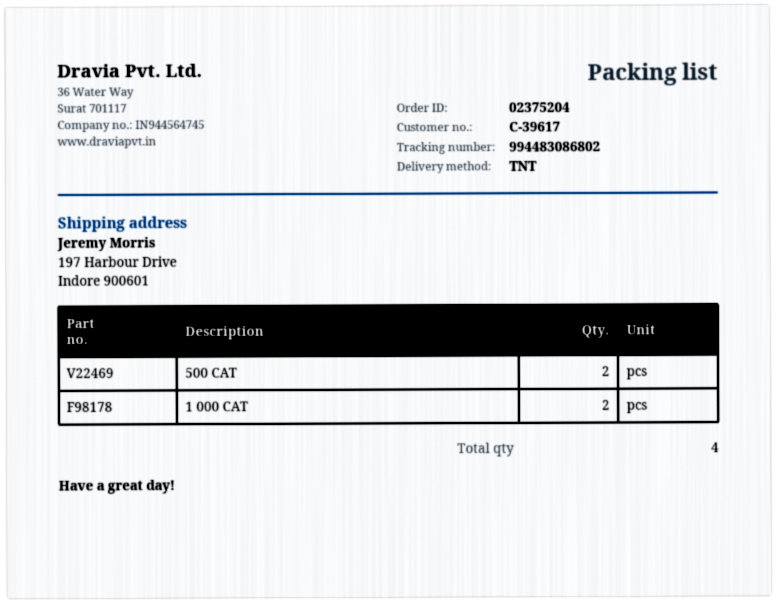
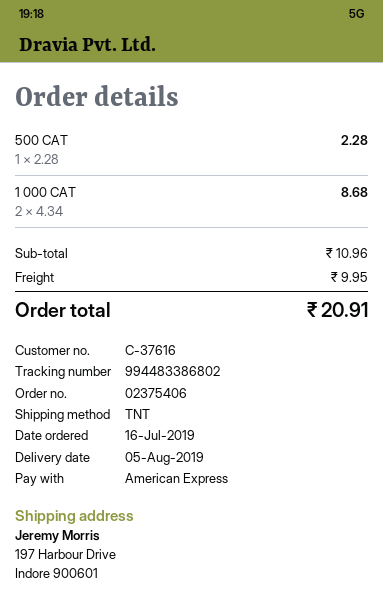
order number: 02375204 -> 02375406
customer number: C-39617 -> C-37616
tracking number: 994483086802 -> 994483386802
500 CAT: 2 -> 1

